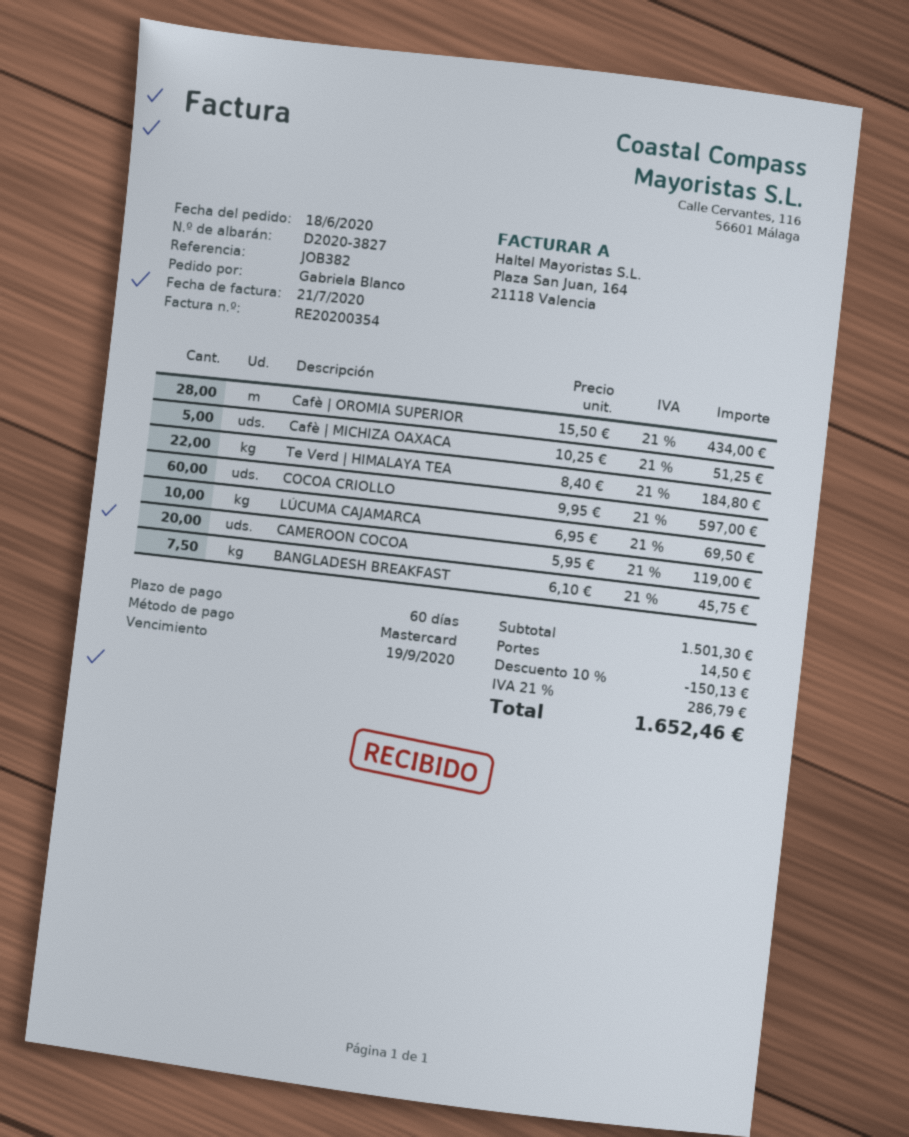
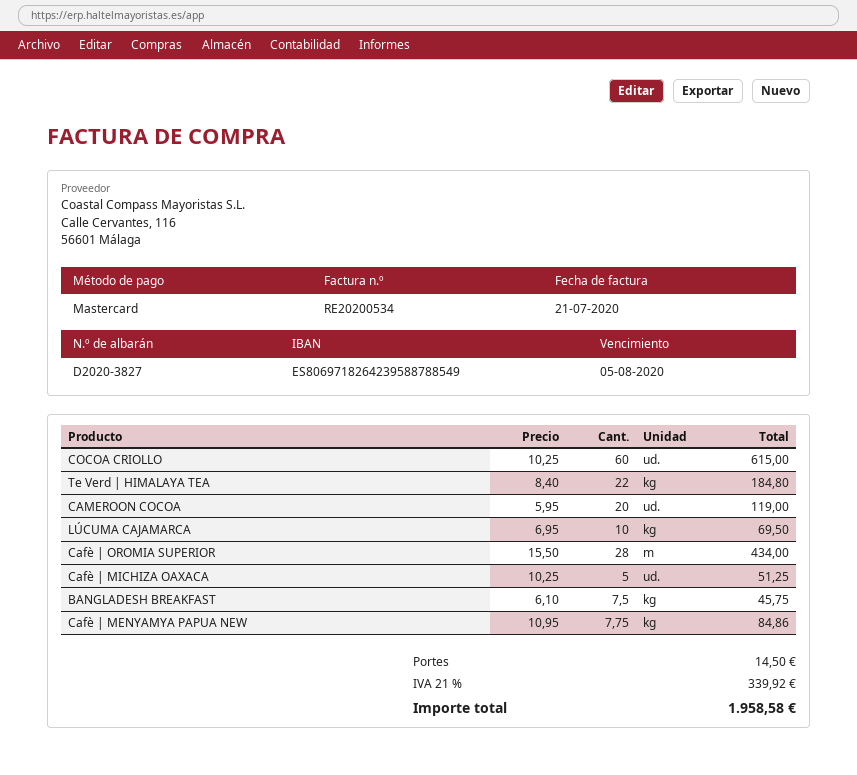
invoice number: RE20200354 -> RE20200534
due date: 2020-09-19 -> 2020-08-05
COCOA CRIOLLO: 60 x 9.95 = 597.00 -> 60 x 10.25 = 615.00
Cafè | MENYAMYA PAPUA NEW: none -> 7.75 x 10.95 = 84.86
discount: 10% = 150.13 -> none
tax: 21% = 286.79 -> 21% = 339.92
total: 1652.46 -> 1958.58

